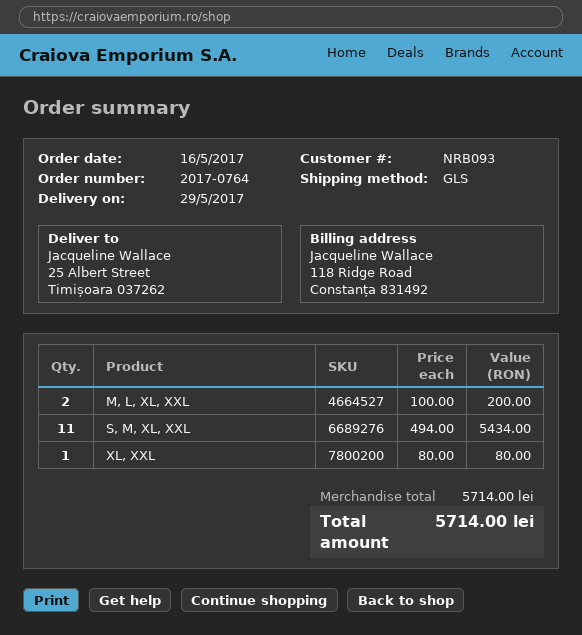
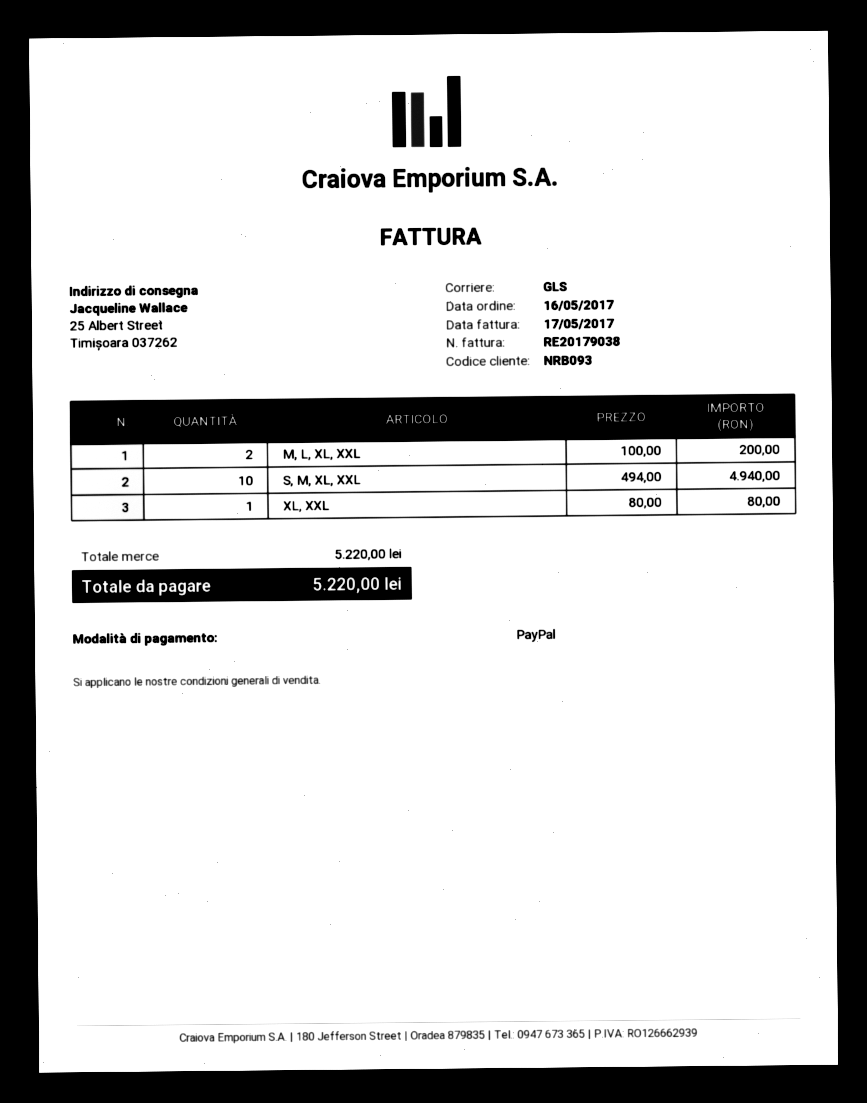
S, M, XL, XXL: 11 x 494.00 = 5434.00 -> 10 x 494.00 = 4940.00
subtotal: 5714.00 -> 5220.00
total: 5714.00 -> 5220.00

